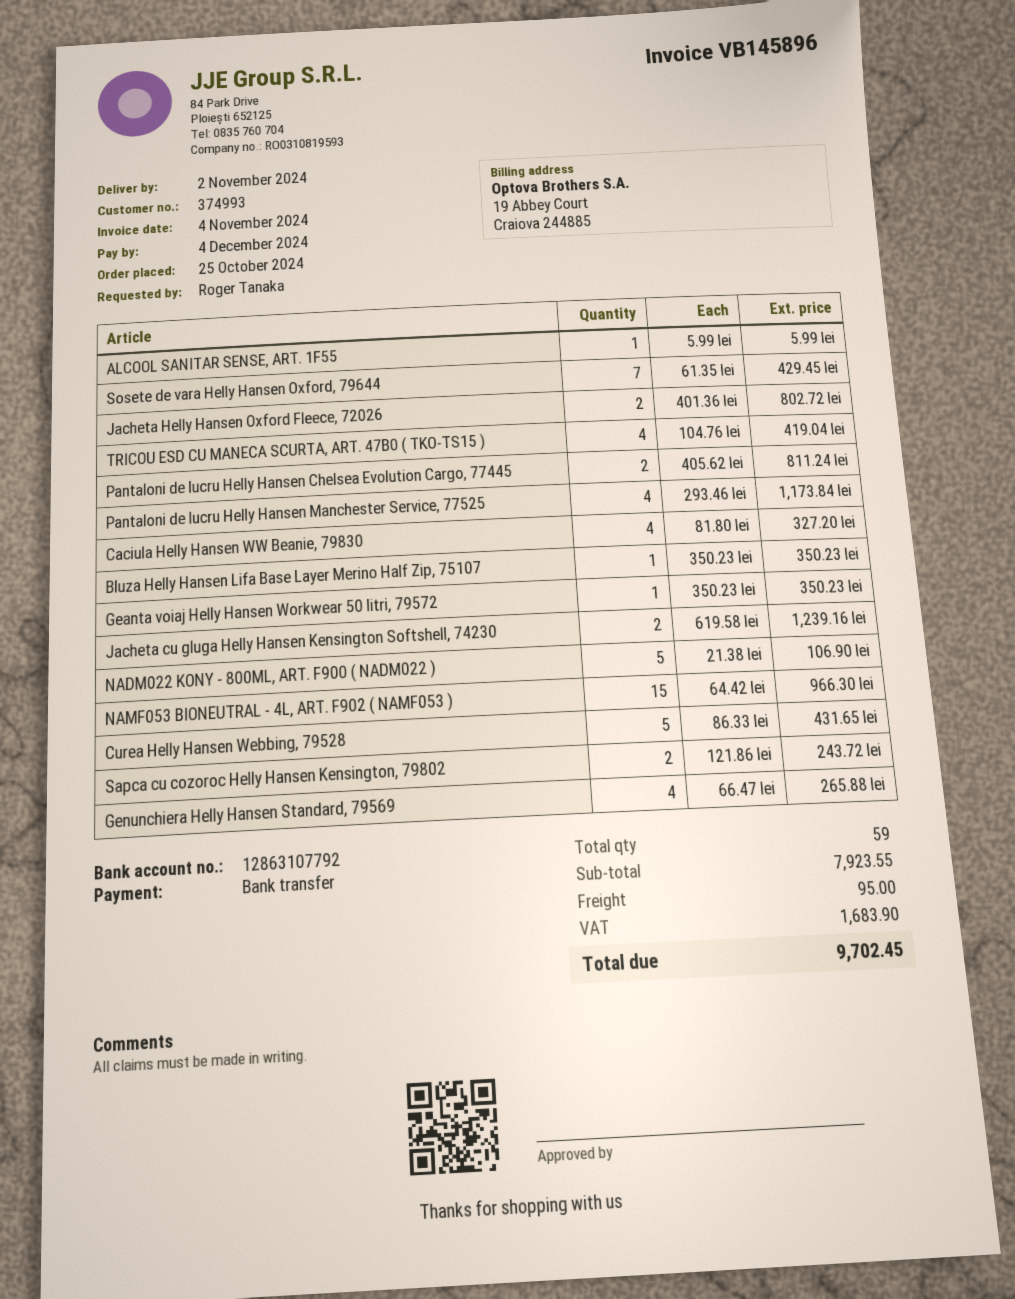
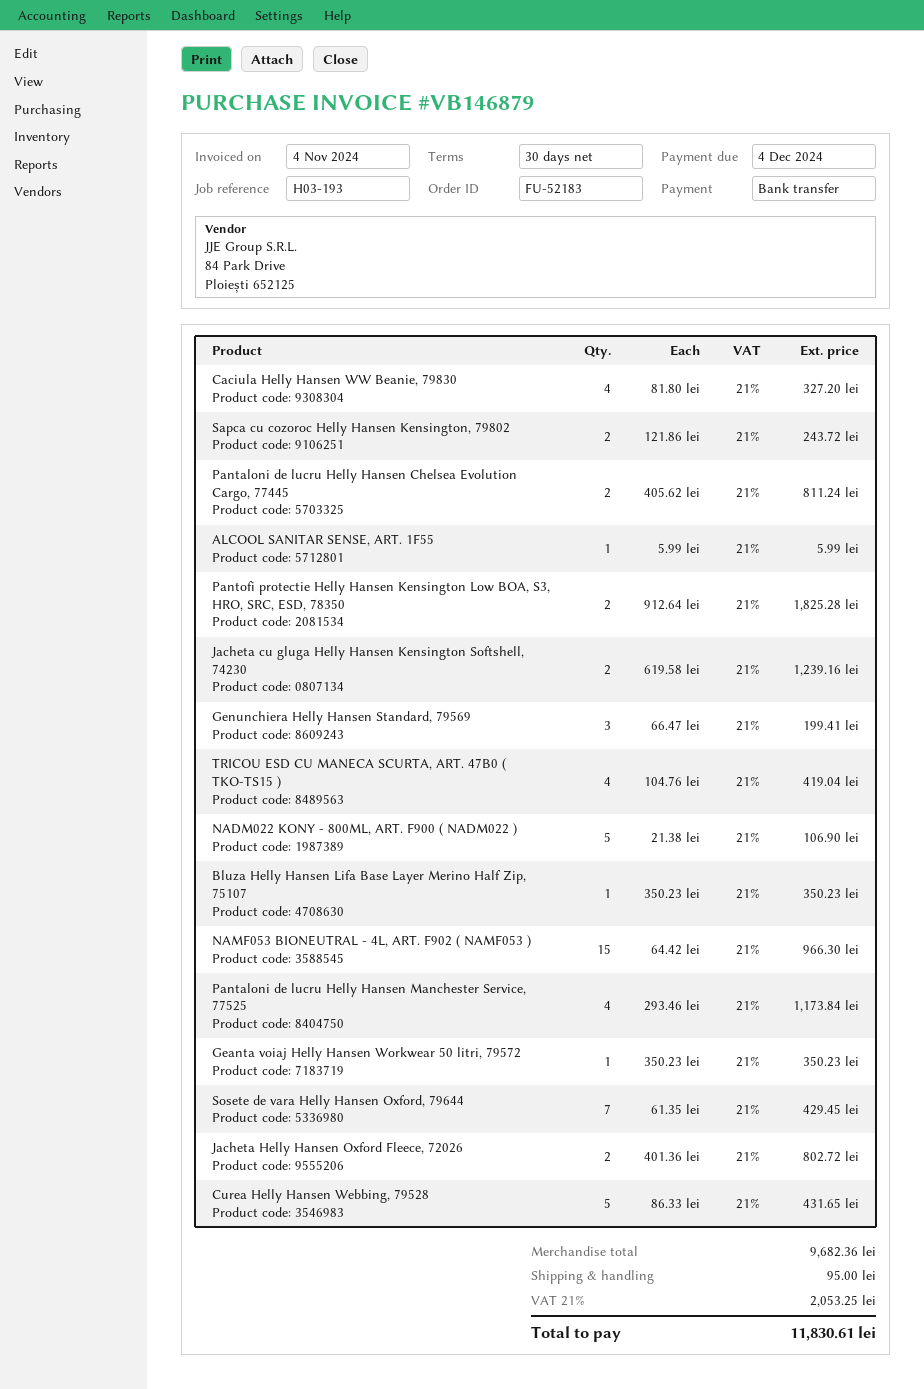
invoice number: VB145896 -> VB146879
Genunchiera Helly Hansen Standard, 79569: 4 x 66.47 = 265.88 -> 3 x 66.47 = 199.41
Pantofi protectie Helly Hansen Kensington Low BOA, S3, HRO, SRC, ESD, 78350: none -> 2 x 912.64 = 1825.28
subtotal: 7923.55 -> 9682.36
tax: 1683.90 -> 2053.25
total: 9702.45 -> 11830.61

